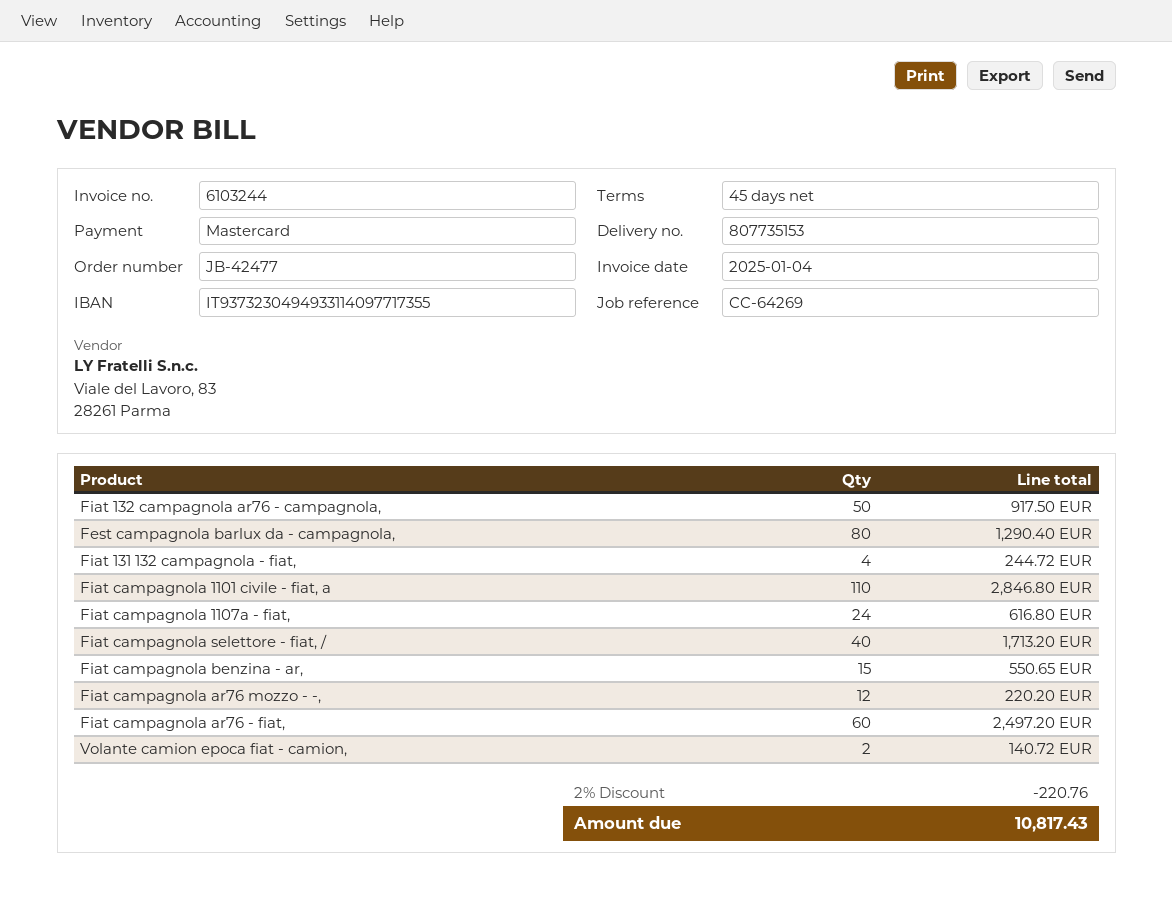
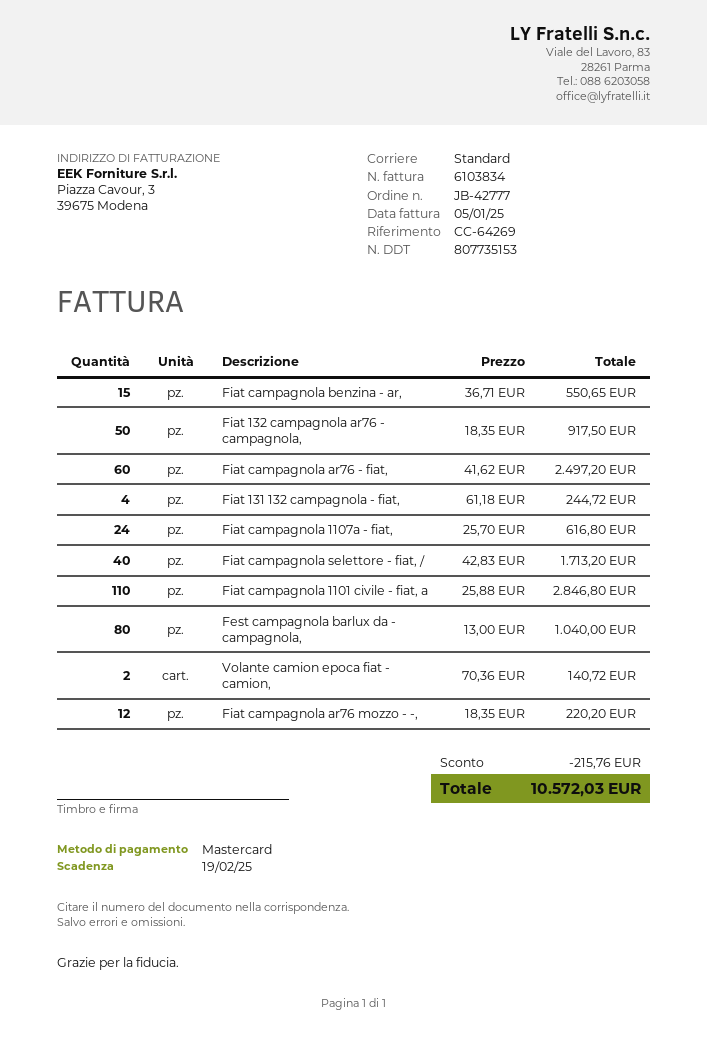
order number: JB-42477 -> JB-42777
invoice number: 6103244 -> 6103834
invoice date: 2025-01-04 -> 2025-01-05
Fest campagnola barlux da - campagnola,: 80 for 1290.40 -> 80 for 1040.00
discount: 220.76 -> 215.76
total: 10817.43 -> 10572.03

